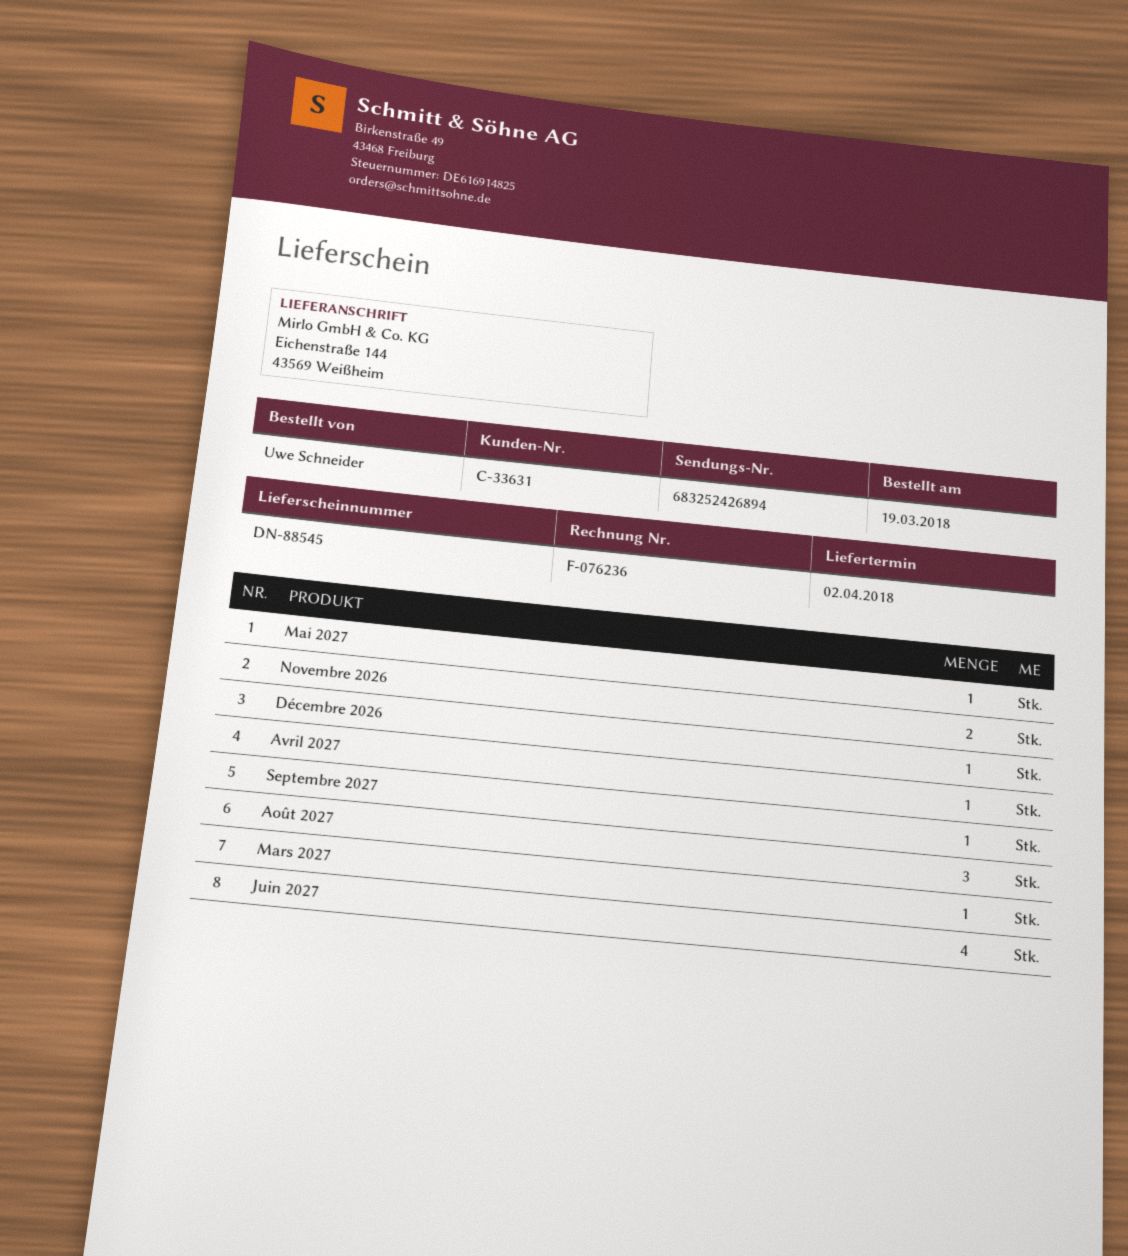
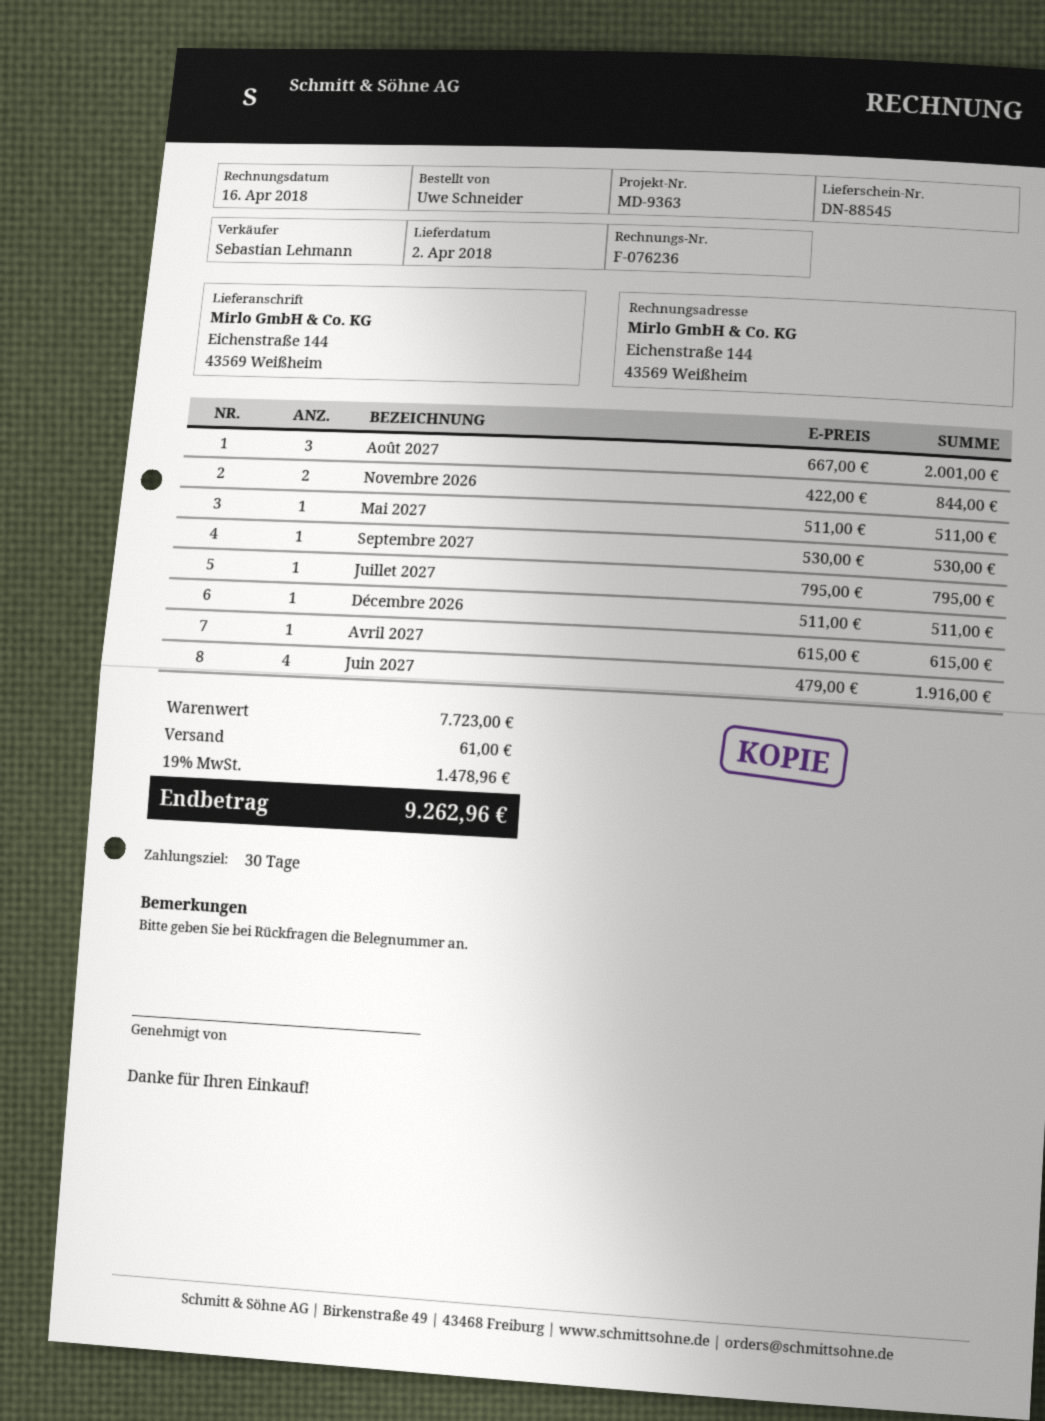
Mars 2027: 1 -> none
Juillet 2027: none -> 1

